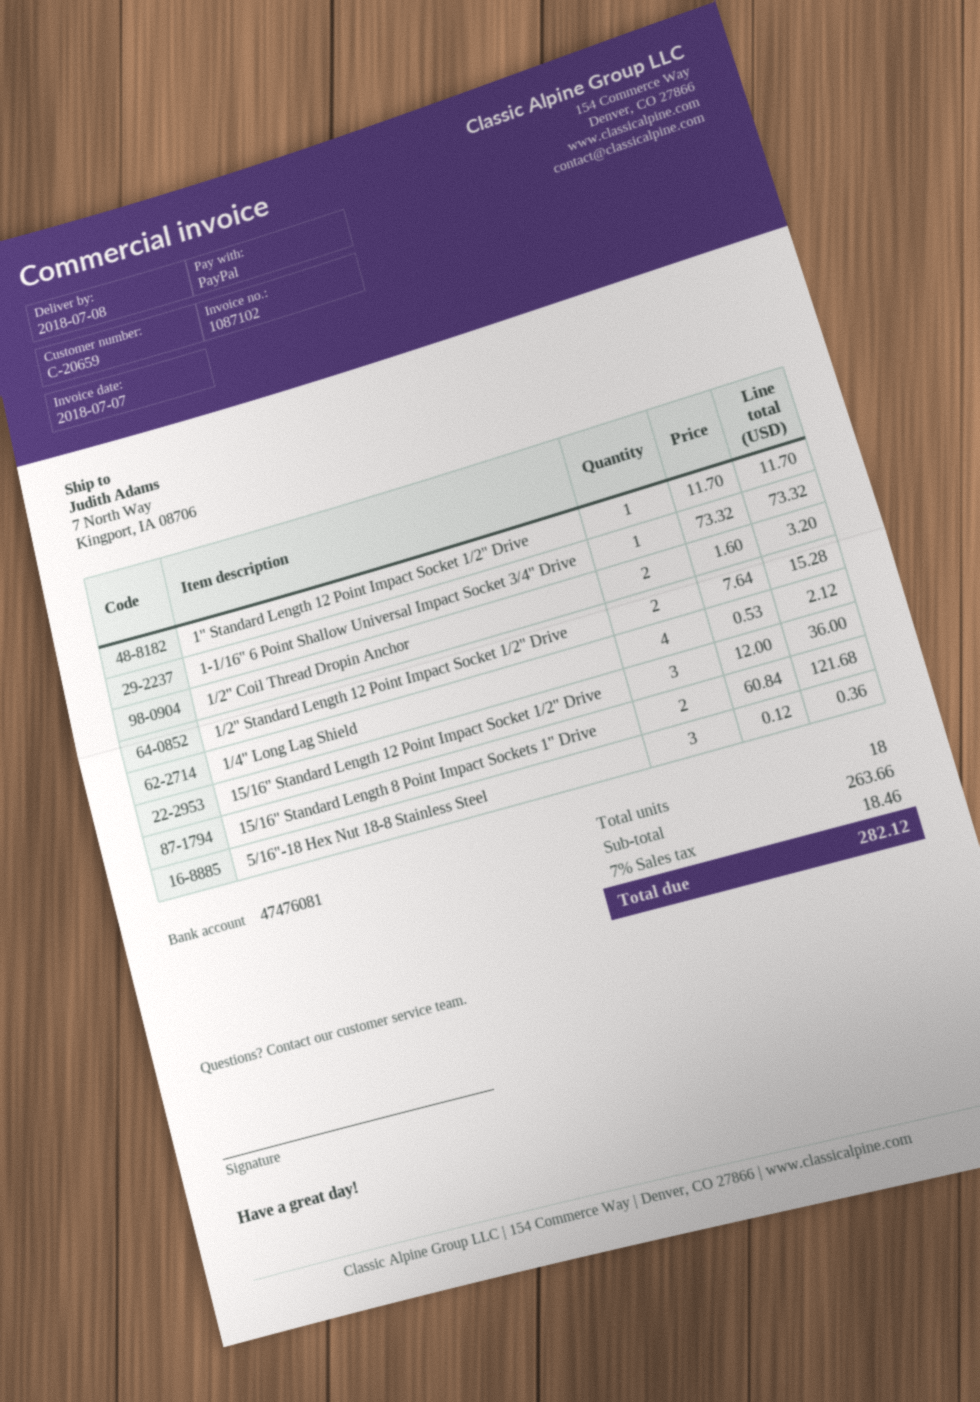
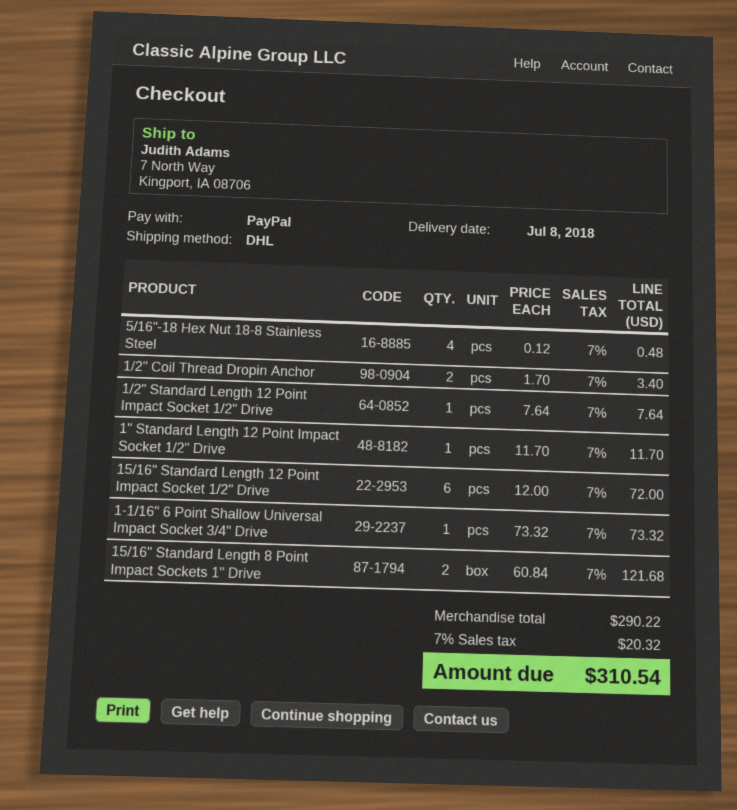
1/2" Coil Thread Dropin Anchor: 2 x 1.60 = 3.20 -> 2 x 1.70 = 3.40
1/2" Standard Length 12 Point Impact Socket 1/2" Drive: 2 x 7.64 = 15.28 -> 1 x 7.64 = 7.64
1/4" Long Lag Shield: 4 x 0.53 = 2.12 -> none
15/16" Standard Length 12 Point Impact Socket 1/2" Drive: 3 x 12.00 = 36.00 -> 6 x 12.00 = 72.00
5/16"-18 Hex Nut 18-8 Stainless Steel: 3 x 0.12 = 0.36 -> 4 x 0.12 = 0.48
subtotal: 263.66 -> 290.22
tax: 7% = 18.46 -> 7% = 20.32
total: 282.12 -> 310.54

